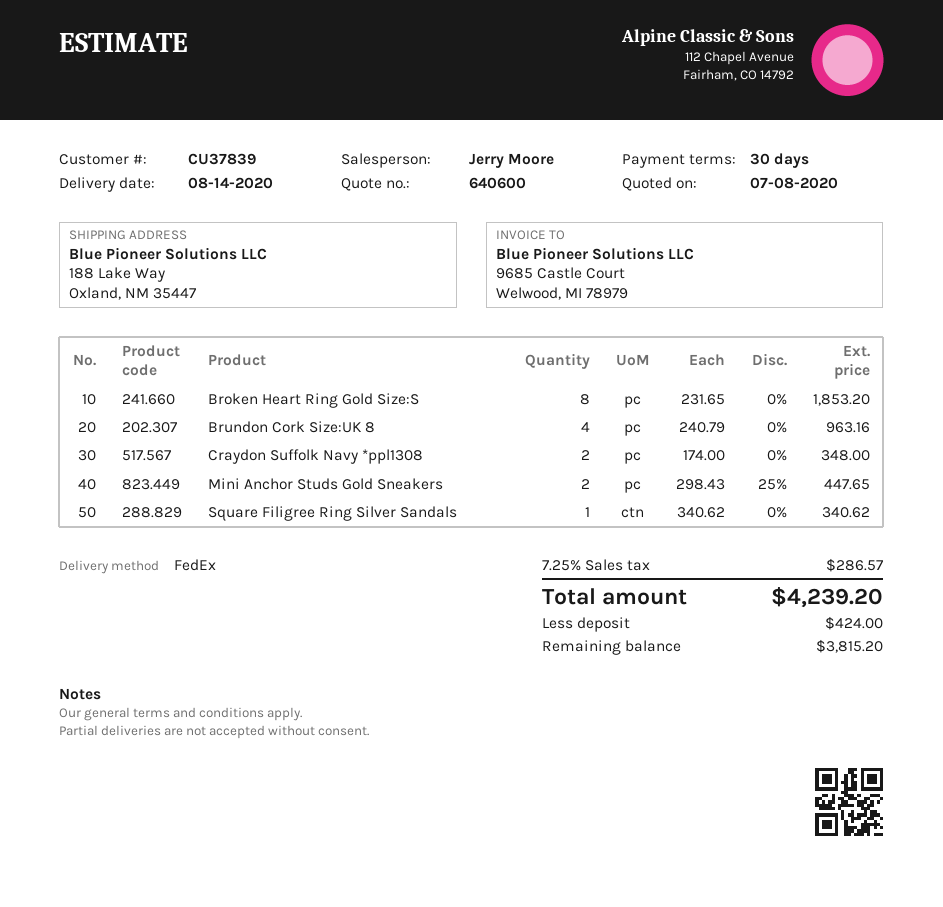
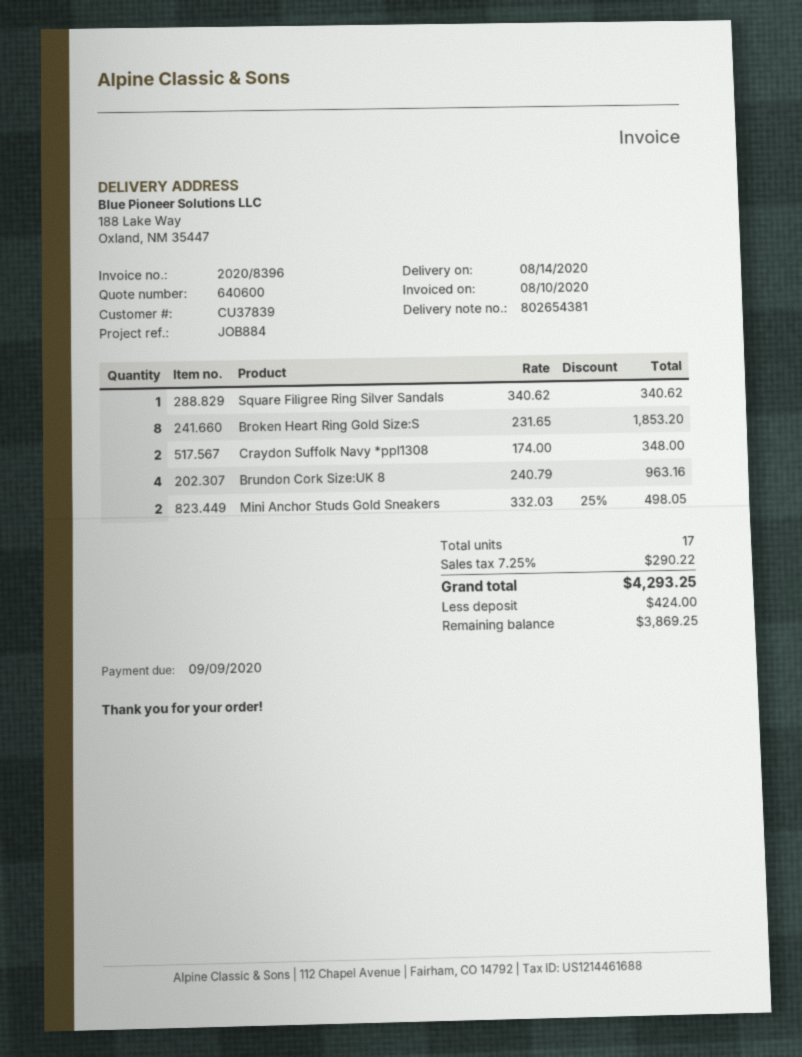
Mini Anchor Studs Gold Sneakers: 2 x 298.43 - 25% = 447.65 -> 2 x 332.03 - 25% = 498.05
tax: 7.25% = 286.57 -> 7.25% = 290.22
total: 4239.20 -> 4293.25
balance: 3815.20 -> 3869.25

